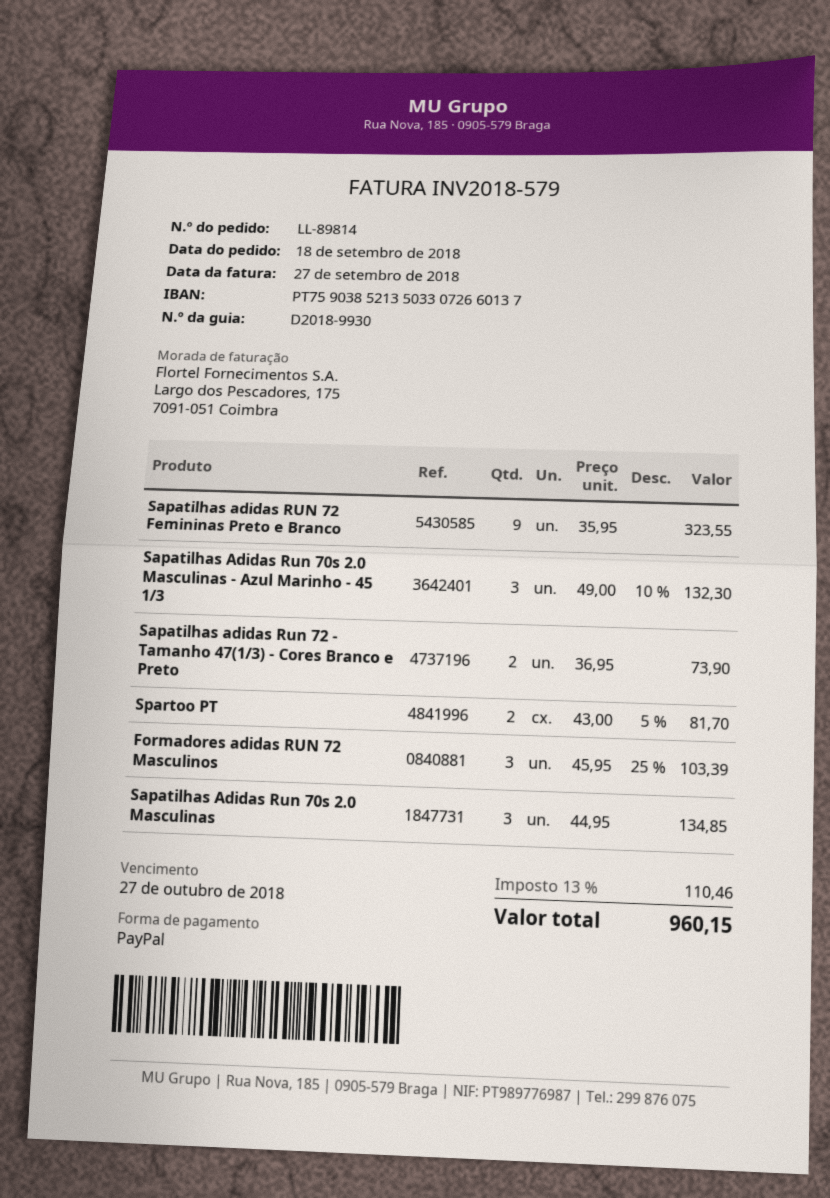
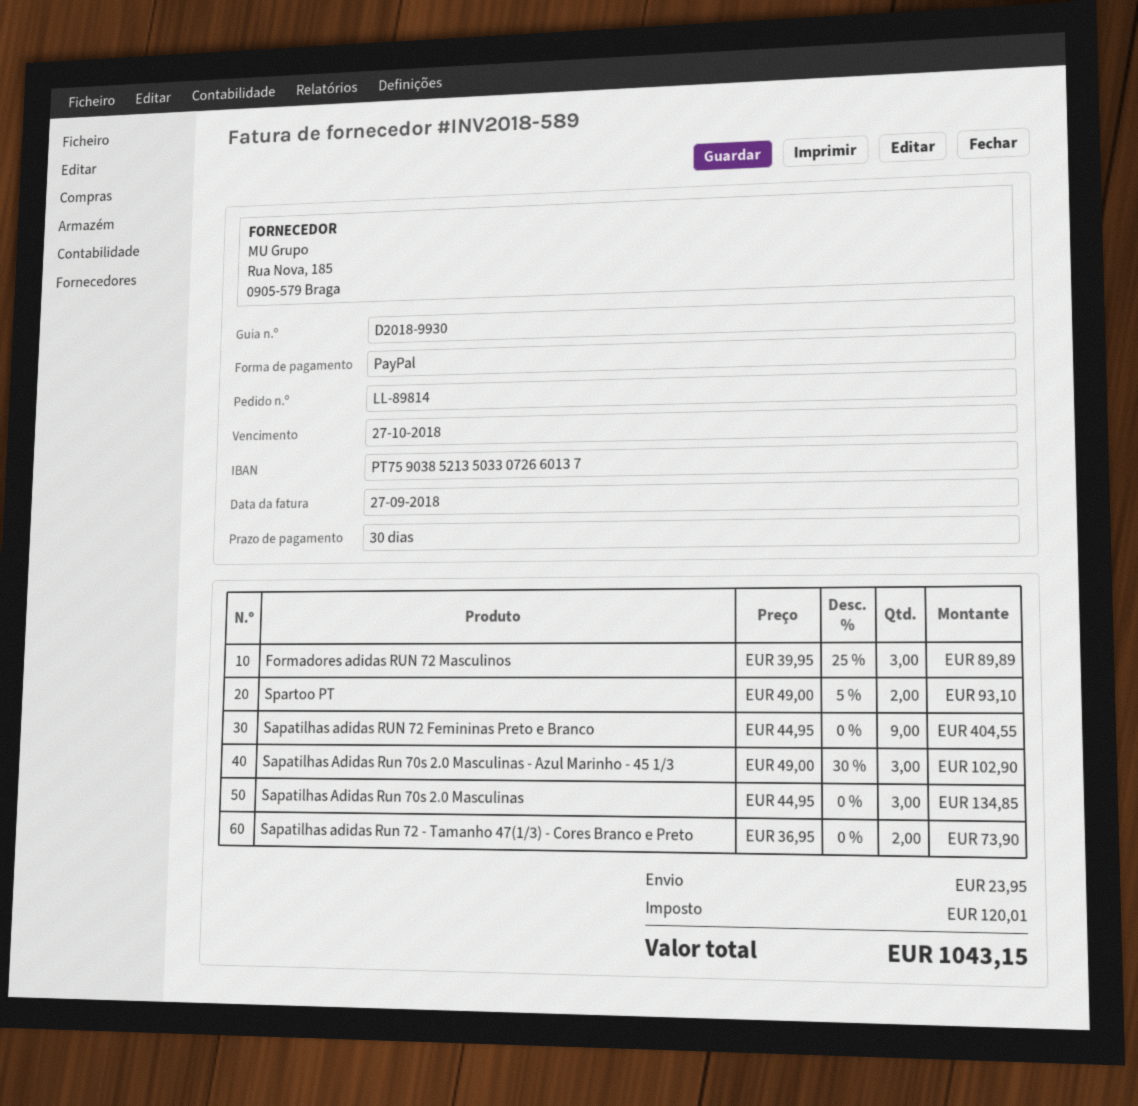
invoice number: INV2018-579 -> INV2018-589
Sapatilhas adidas RUN 72 Femininas Preto e Branco: 9 x 35.95 = 323.55 -> 9 x 44.95 = 404.55
Sapatilhas Adidas Run 70s 2.0 Masculinas - Azul Marinho - 45 1/3: 3 x 49.00 - 10% = 132.30 -> 3 x 49.00 - 30% = 102.90
Spartoo PT: 2 x 43.00 - 5% = 81.70 -> 2 x 49.00 - 5% = 93.10
Formadores adidas RUN 72 Masculinos: 3 x 45.95 - 25% = 103.39 -> 3 x 39.95 - 25% = 89.89
shipping: none -> 23.95
tax: 110.46 -> 120.01
total: 960.15 -> 1043.15

